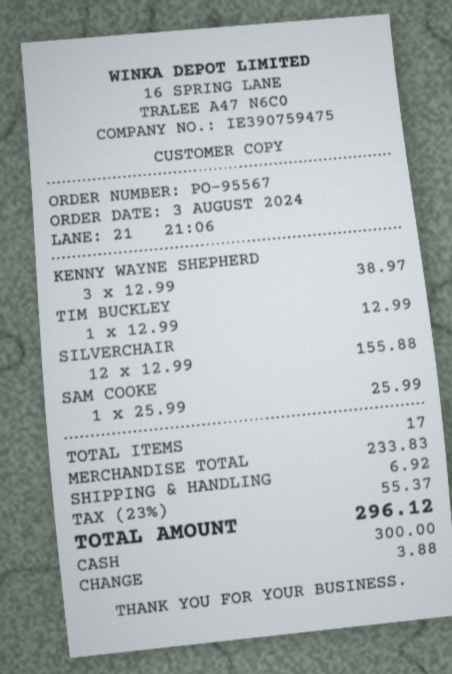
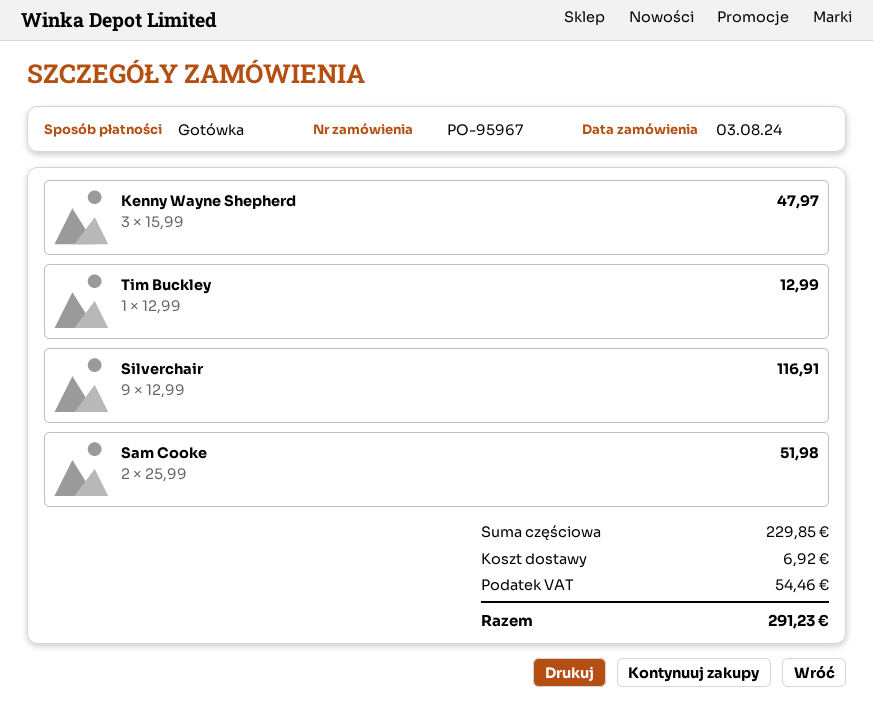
order number: PO-95567 -> PO-95967
KENNY WAYNE SHEPHERD: 3 x 12.99 = 38.97 -> 3 x 15.99 = 47.97
SILVERCHAIR: 12 x 12.99 = 155.88 -> 9 x 12.99 = 116.91
SAM COOKE: 1 x 25.99 = 25.99 -> 2 x 25.99 = 51.98
subtotal: 233.83 -> 229.85
tax: 55.37 -> 54.46
total: 296.12 -> 291.23

